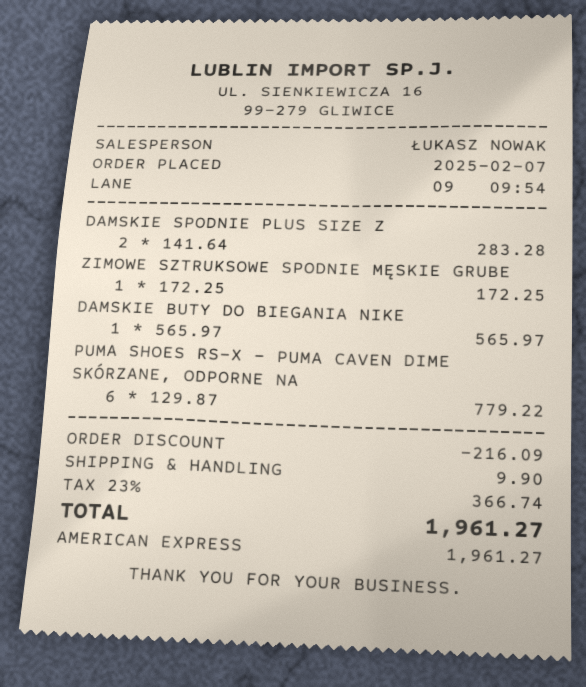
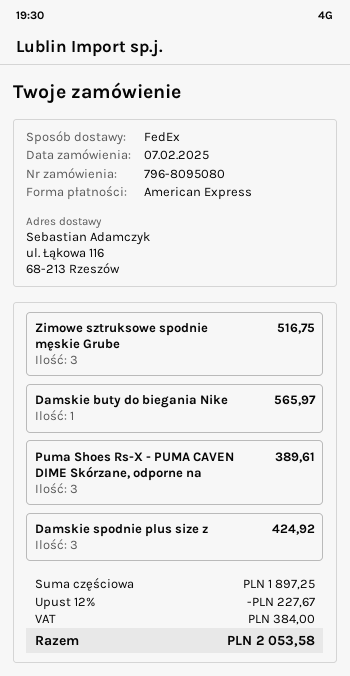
DAMSKIE SPODNIE PLUS SIZE Z: 2 for 283.28 -> 3 for 424.92
ZIMOWE SZTRUKSOWE SPODNIE MĘSKIE GRUBE: 1 for 172.25 -> 3 for 516.75
PUMA SHOES RS-X - PUMA CAVEN DIME SKÓRZANE, ODPORNE NA: 6 for 779.22 -> 3 for 389.61
discount: 216.09 -> 227.67
shipping: 9.90 -> none
tax: 366.74 -> 384.00
total: 1961.27 -> 2053.58

